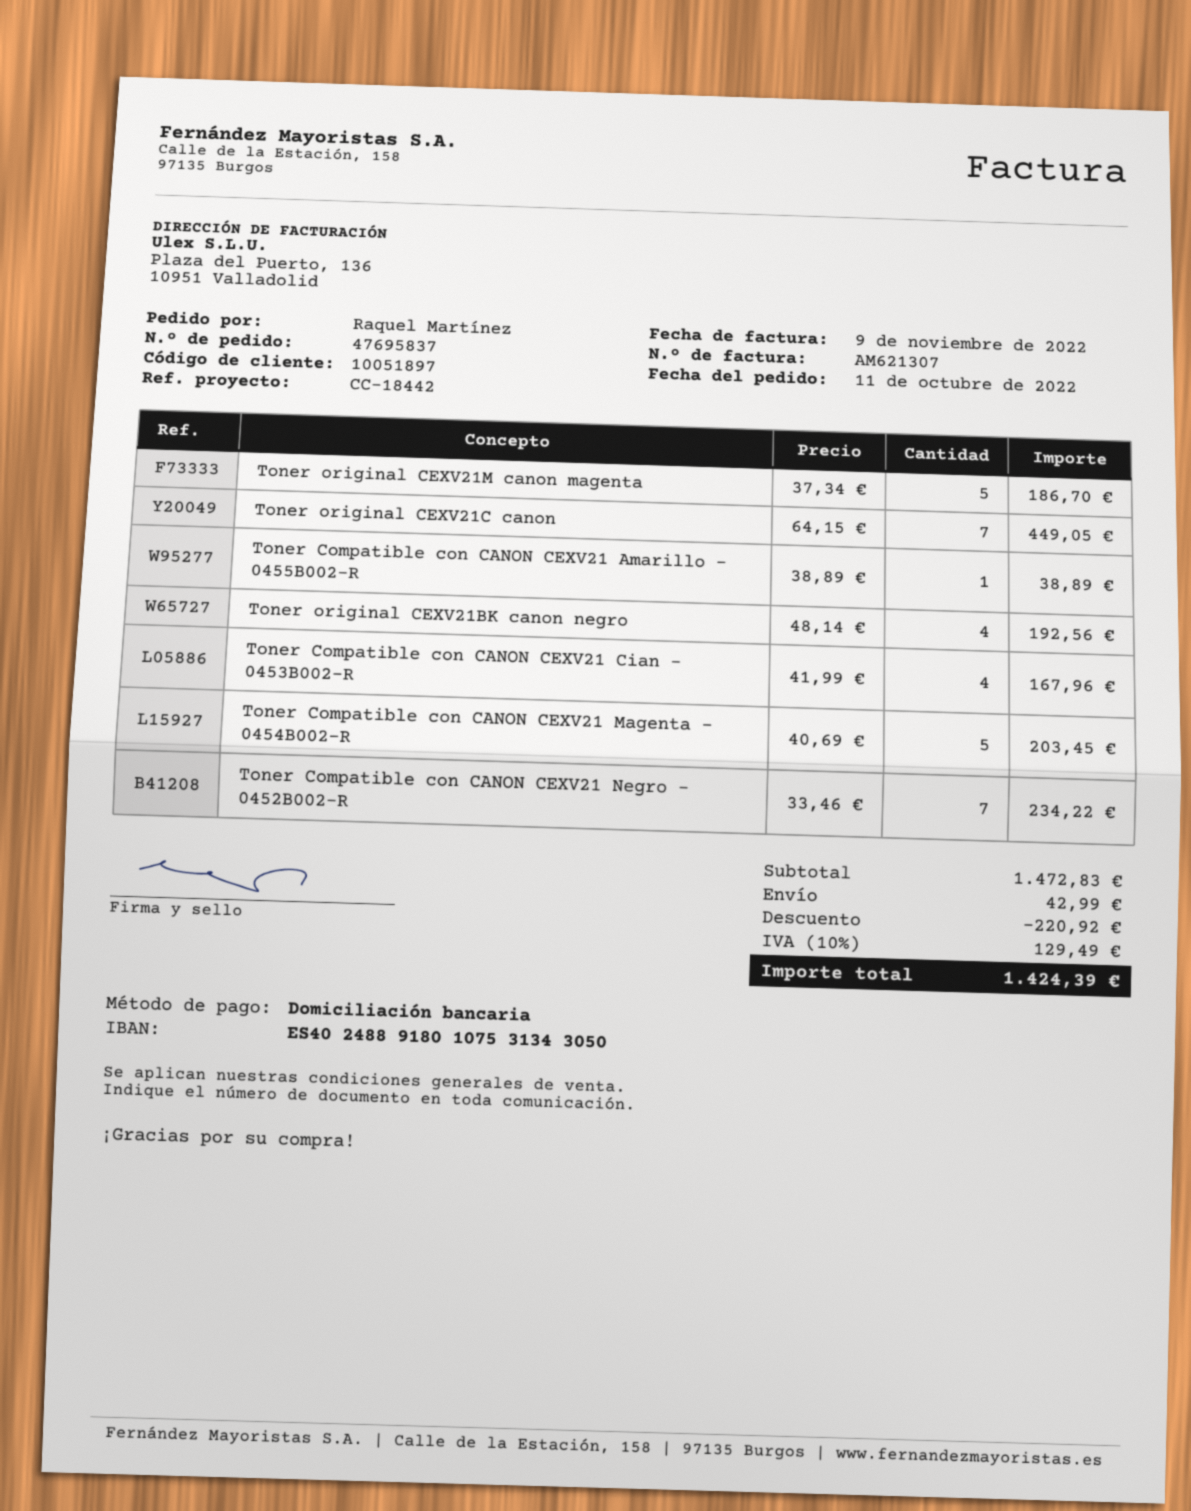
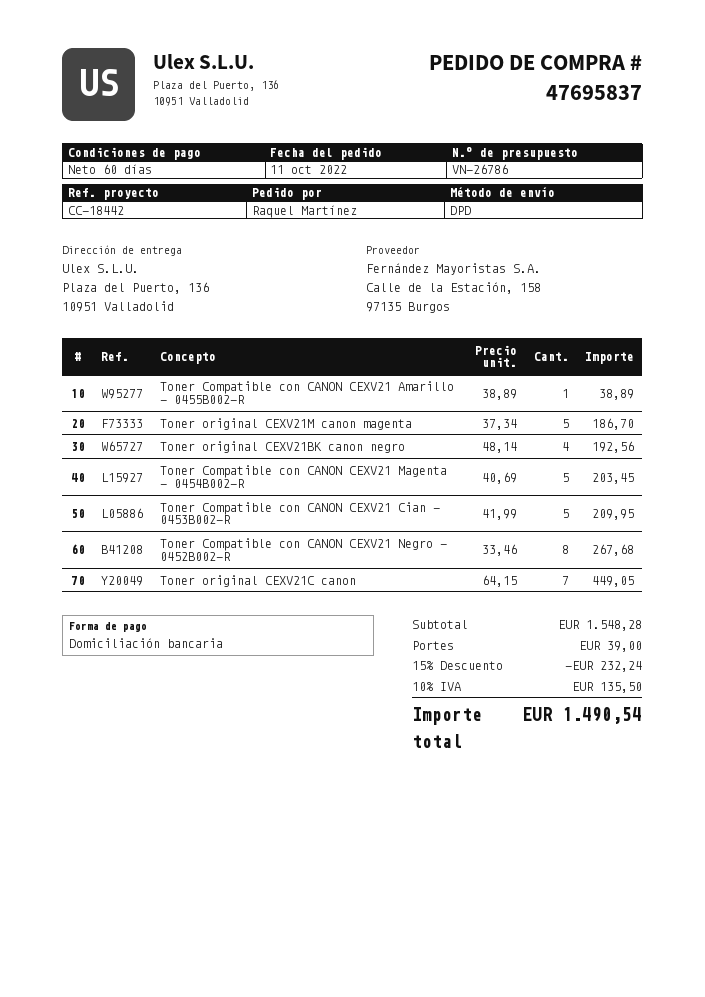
Toner Compatible con CANON CEXV21 Cian - 0453B002-R: 4 x 41.99 = 167.96 -> 5 x 41.99 = 209.95
Toner Compatible con CANON CEXV21 Negro - 0452B002-R: 7 x 33.46 = 234.22 -> 8 x 33.46 = 267.68
subtotal: 1472.83 -> 1548.28
discount: 220.92 -> 232.24
shipping: 42.99 -> 39.00
tax: 10% = 129.49 -> 10% = 135.50
total: 1424.39 -> 1490.54

